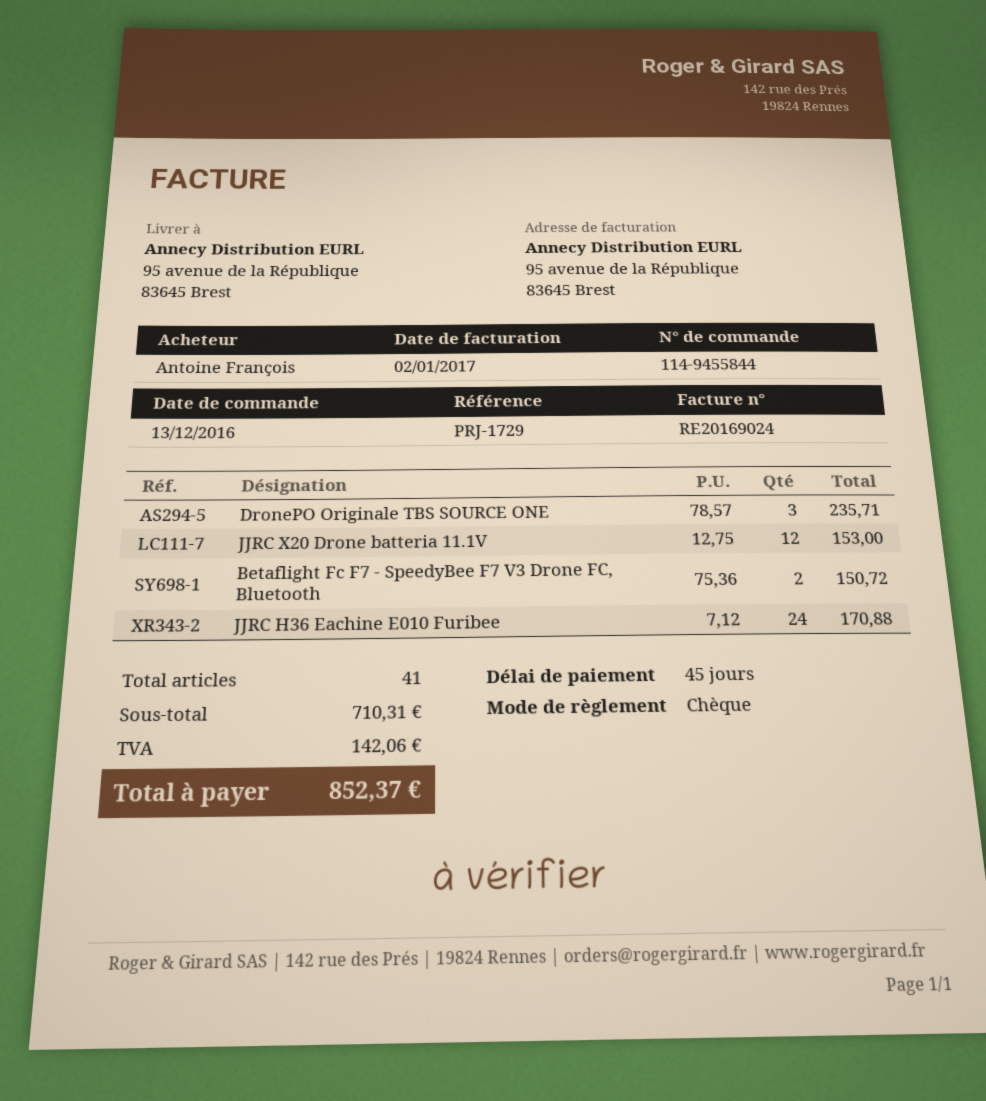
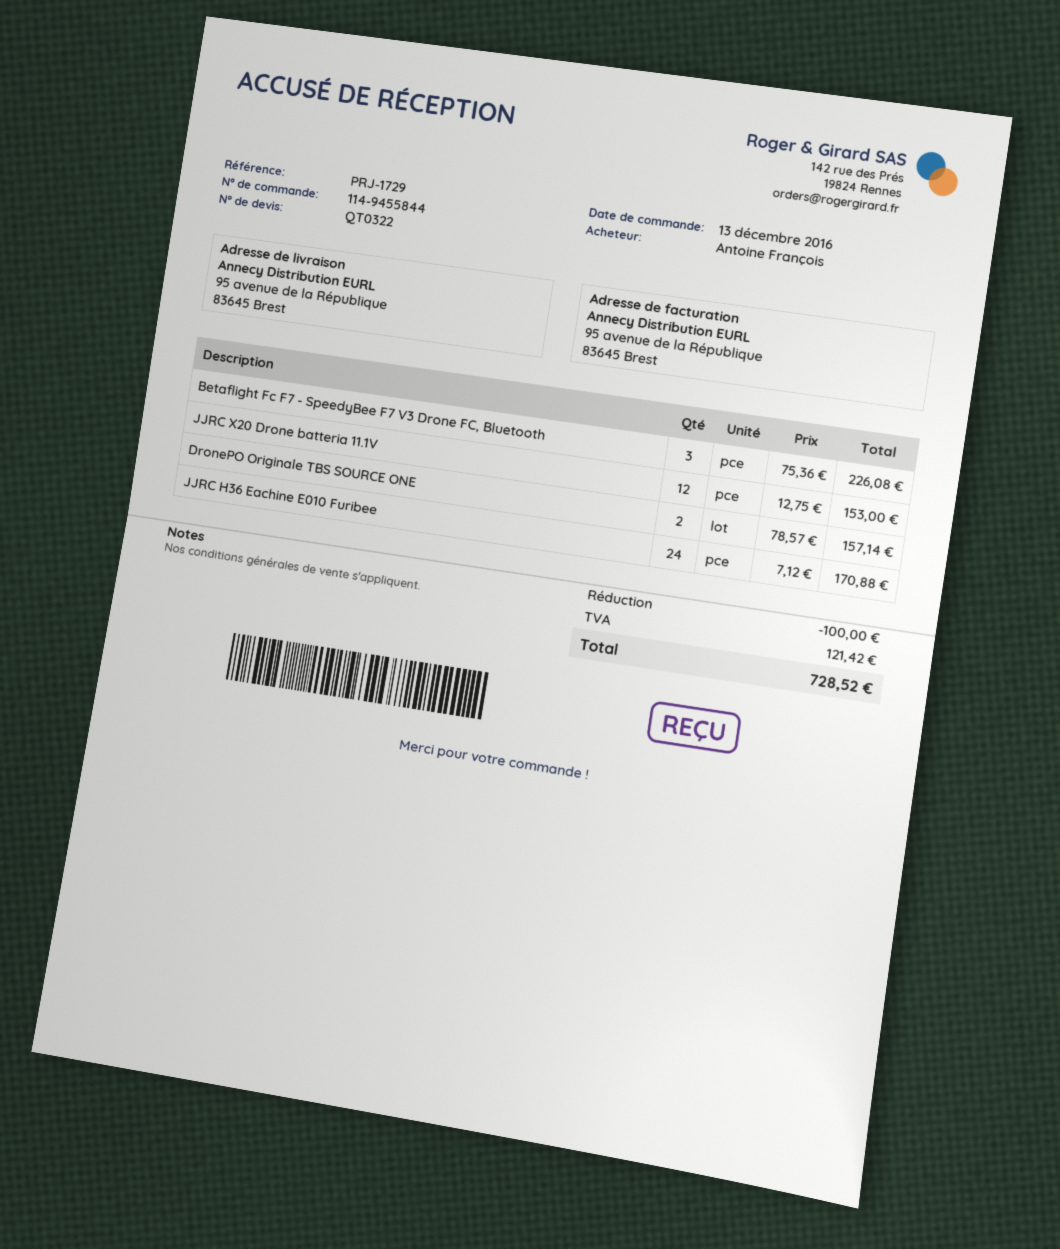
DronePO Originale TBS SOURCE ONE: 3 x 78.57 = 235.71 -> 2 x 78.57 = 157.14
Betaflight Fc F7 - SpeedyBee F7 V3 Drone FC, Bluetooth: 2 x 75.36 = 150.72 -> 3 x 75.36 = 226.08
discount: none -> 100.00
tax: 142.06 -> 121.42
total: 852.37 -> 728.52

